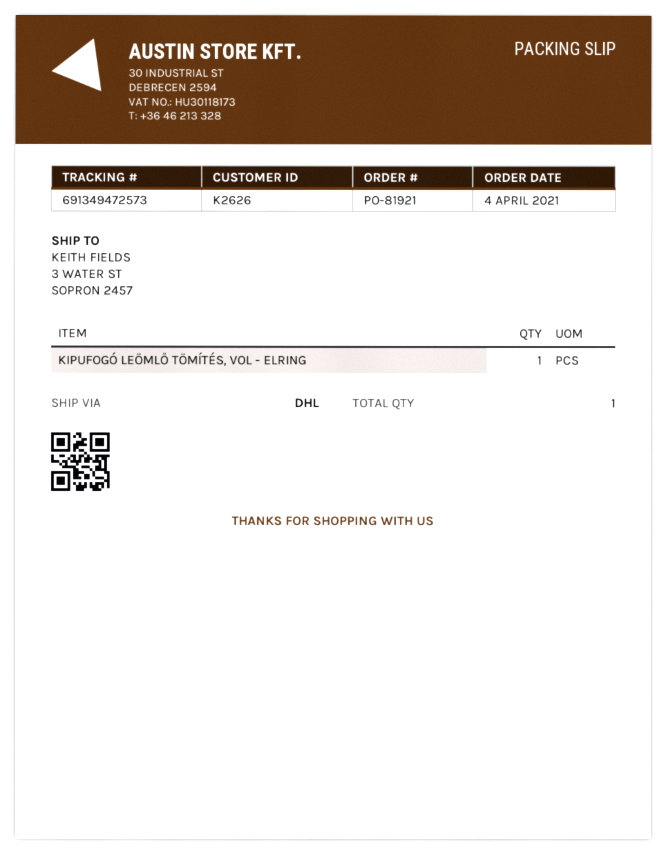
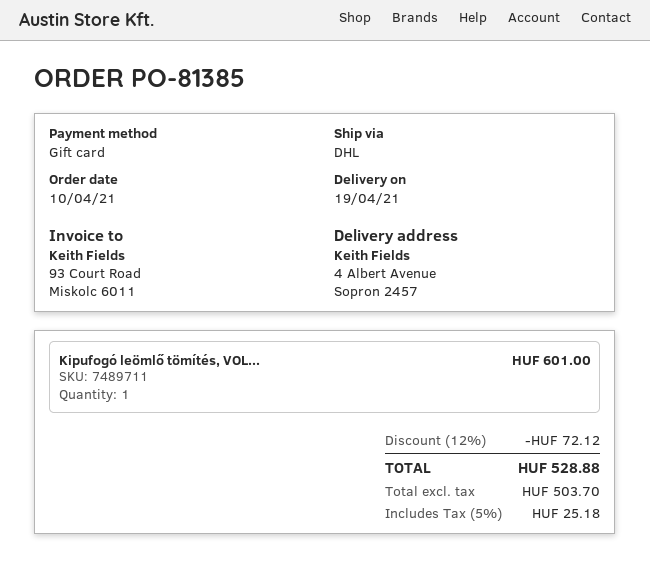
order number: PO-81921 -> PO-81385
order date: 2021-04-04 -> 2021-04-10
ship to: 3 WATER ST, SOPRON 2457 -> 4 Albert Avenue, Sopron 2457

